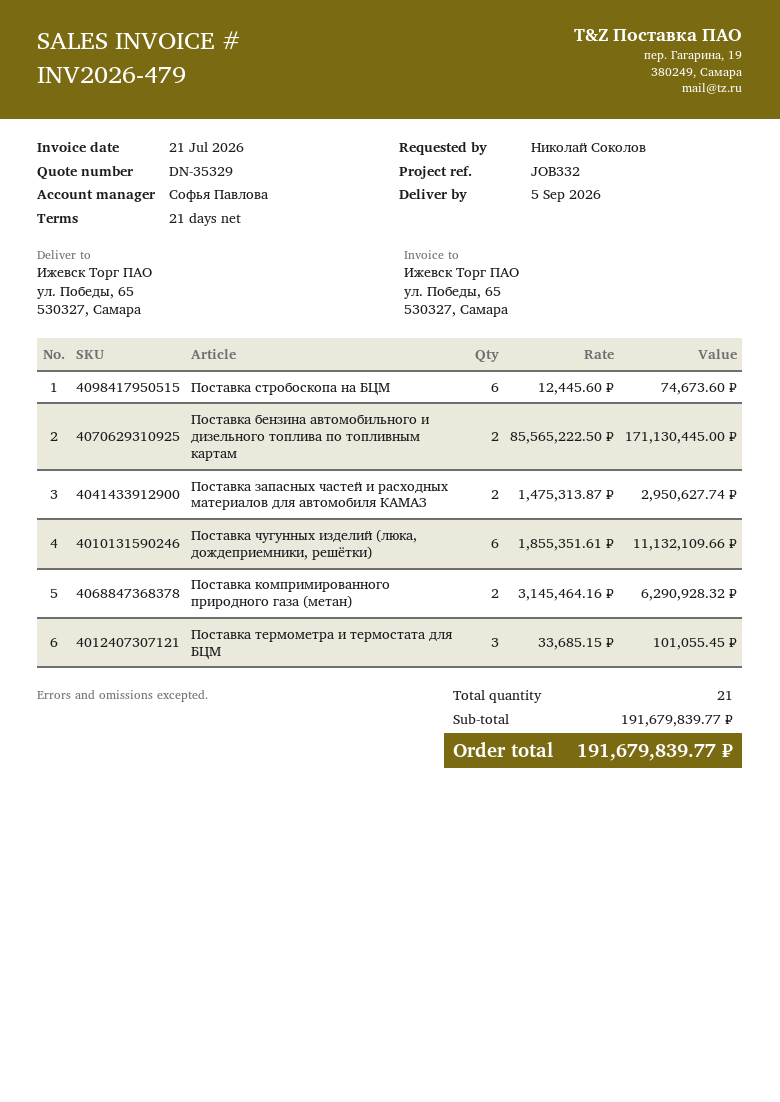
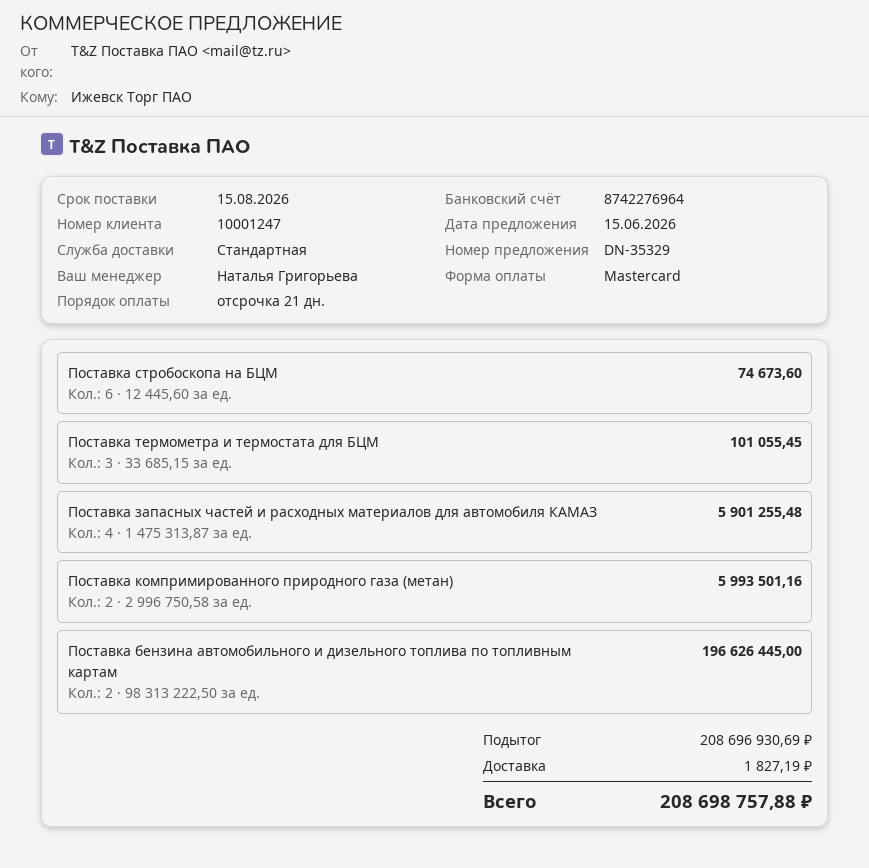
delivery date: 2026-09-05 -> 2026-08-15
sales rep: Софья Павлова -> Наталья Григорьева
Поставка бензина автомобильного и дизельного топлива по топливным картам: 2 x 85565222.50 = 171130445.00 -> 2 x 98313222.50 = 196626445.00
Поставка запасных частей и расходных материалов для автомобиля КАМАЗ: 2 x 1475313.87 = 2950627.74 -> 4 x 1475313.87 = 5901255.48
Поставка чугунных изделий (люка, дождеприемники, решётки): 6 x 1855351.61 = 11132109.66 -> none
Поставка компримированного природного газа (метан): 2 x 3145464.16 = 6290928.32 -> 2 x 2996750.58 = 5993501.16
subtotal: 191679839.77 -> 208696930.69
shipping: none -> 1827.19
total: 191679839.77 -> 208698757.88

